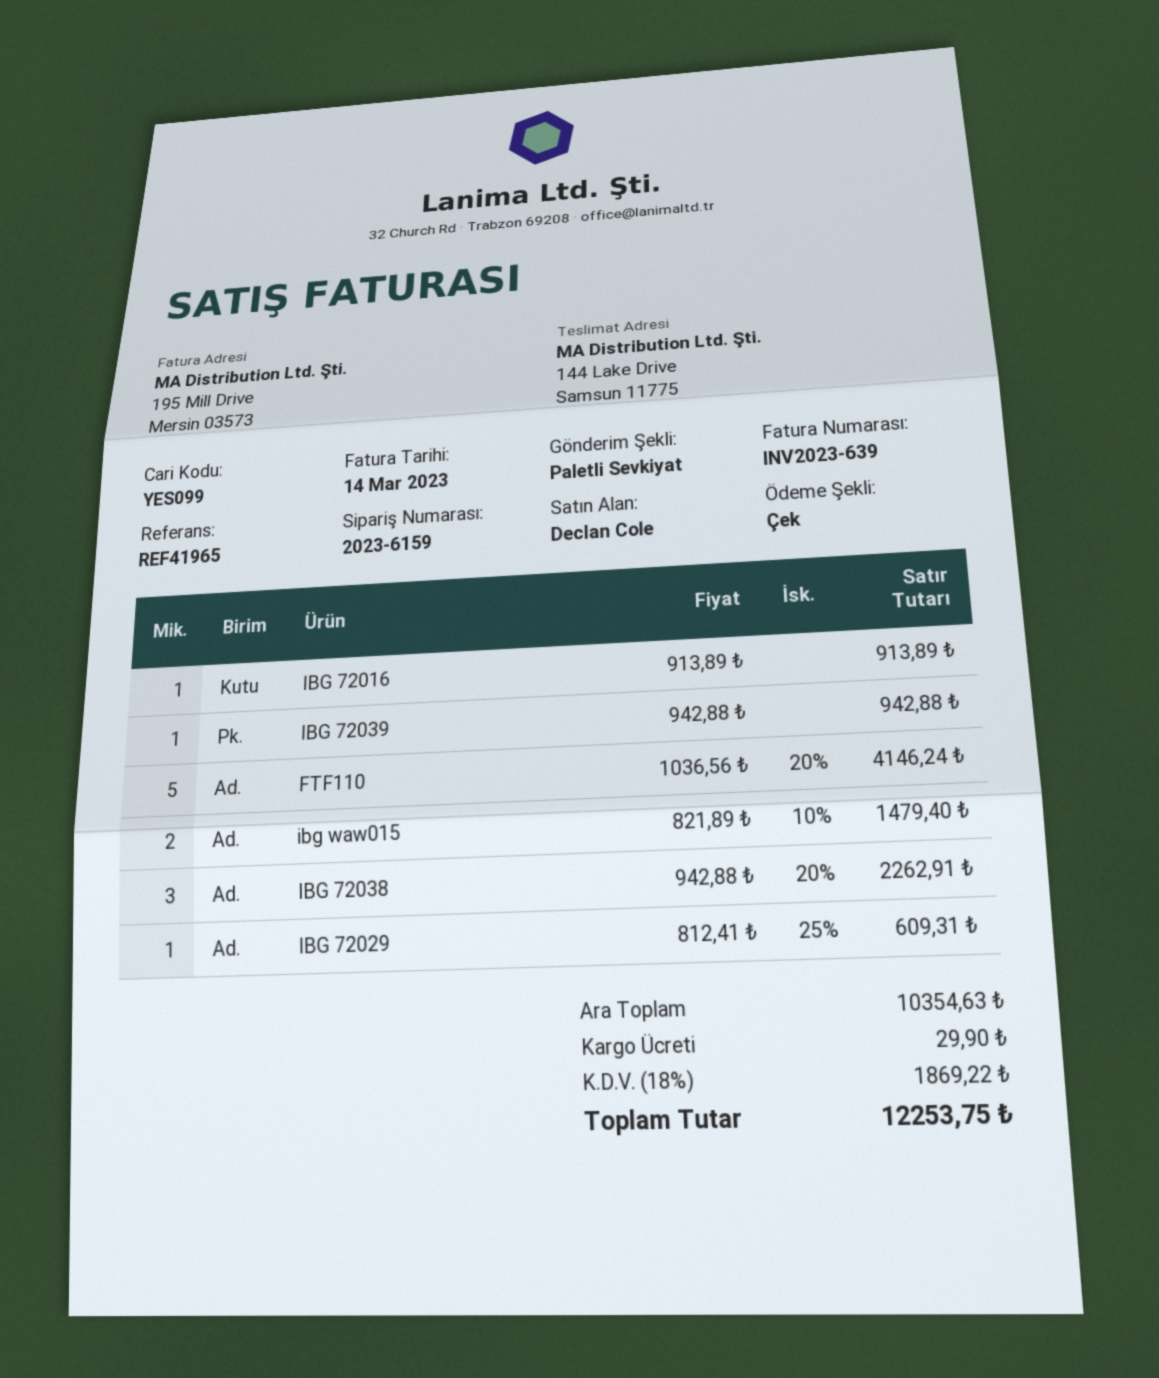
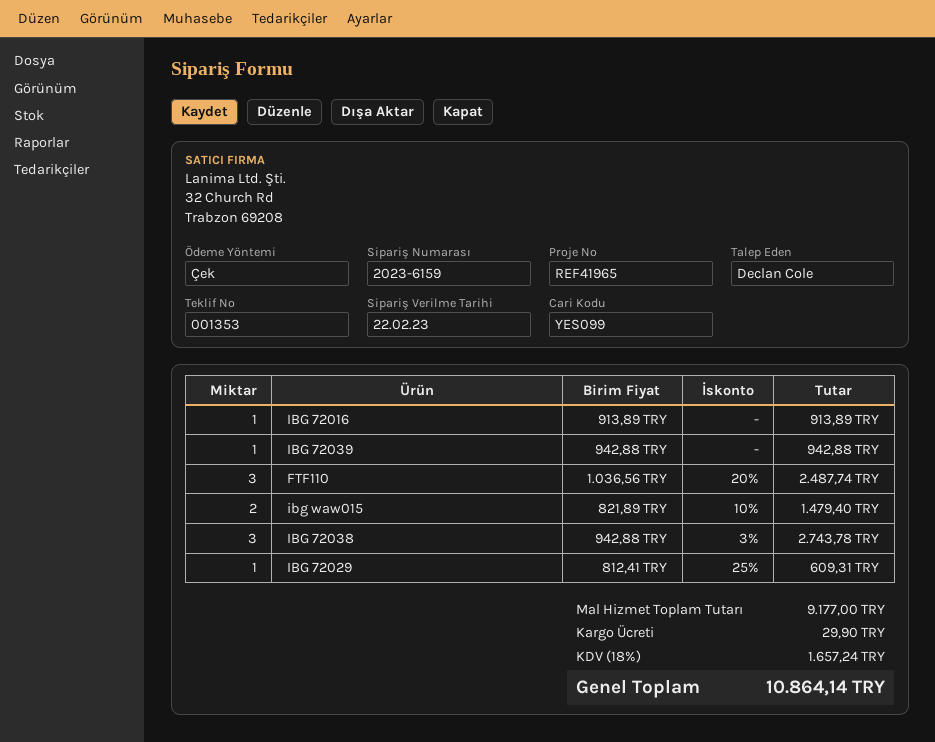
FTF110: 5 x 1036.56 - 20% = 4146.24 -> 3 x 1036.56 - 20% = 2487.74
IBG 72038: 3 x 942.88 - 20% = 2262.91 -> 3 x 942.88 - 3% = 2743.78
subtotal: 10354.63 -> 9177.00
tax: 18% = 1869.22 -> 18% = 1657.24
total: 12253.75 -> 10864.14

